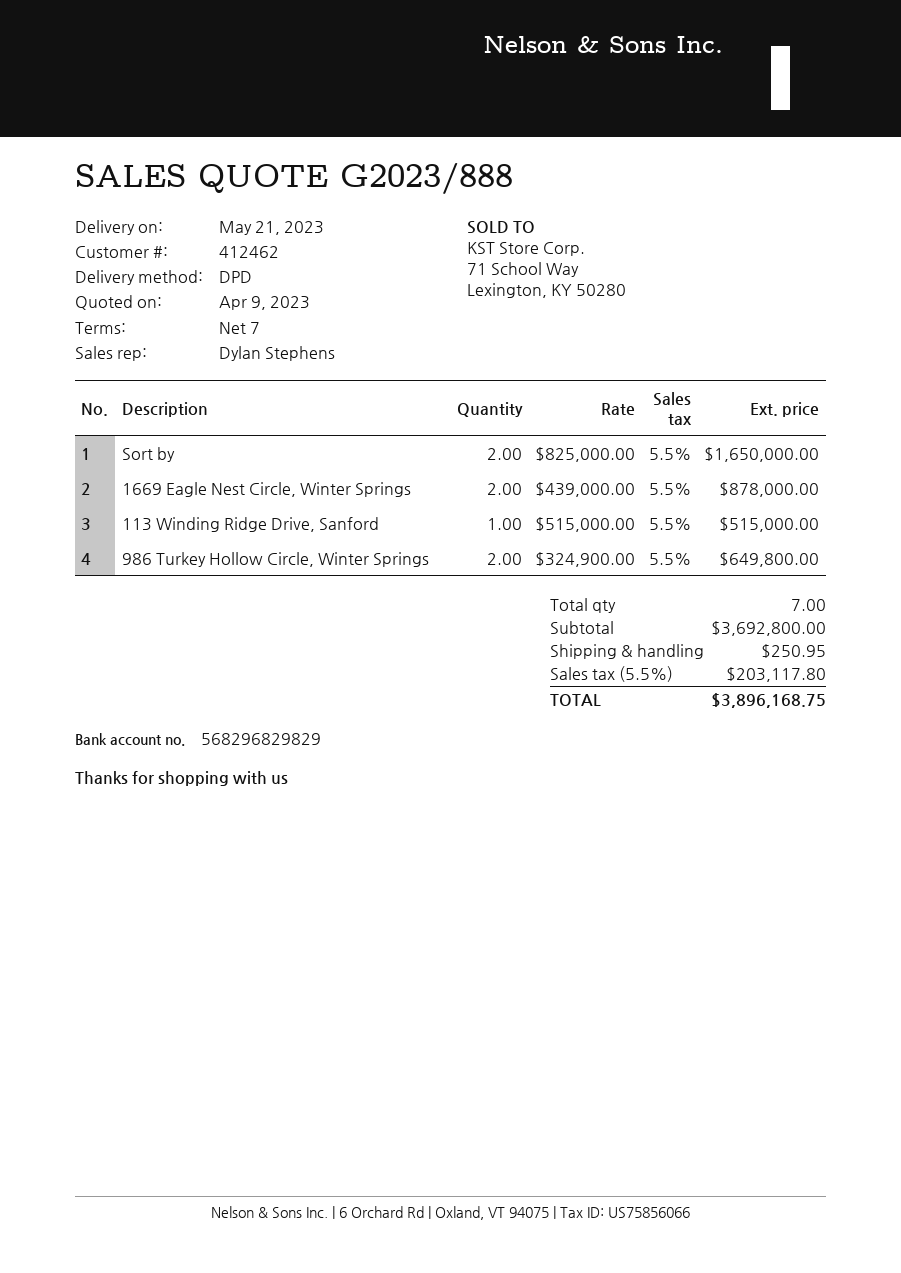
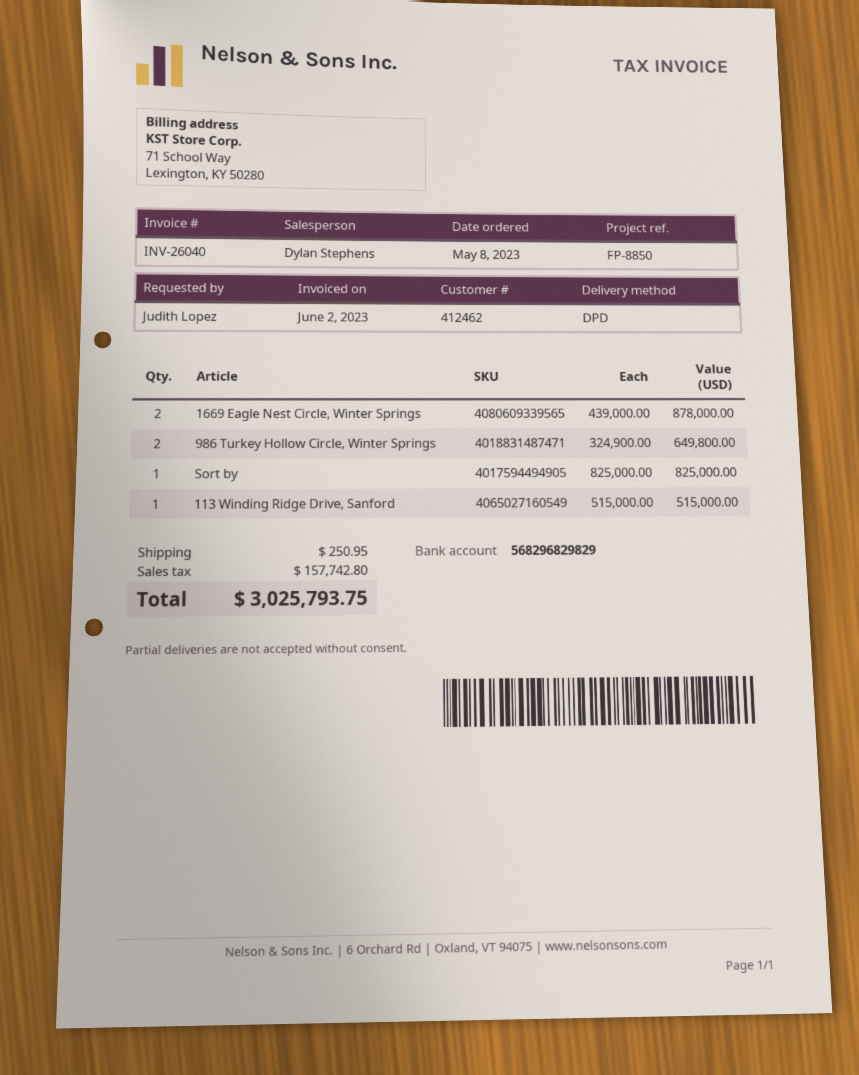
Sort by: 2 x 825000.00 = 1650000.00 -> 1 x 825000.00 = 825000.00
tax: 203117.80 -> 157742.80
total: 3896168.75 -> 3025793.75

